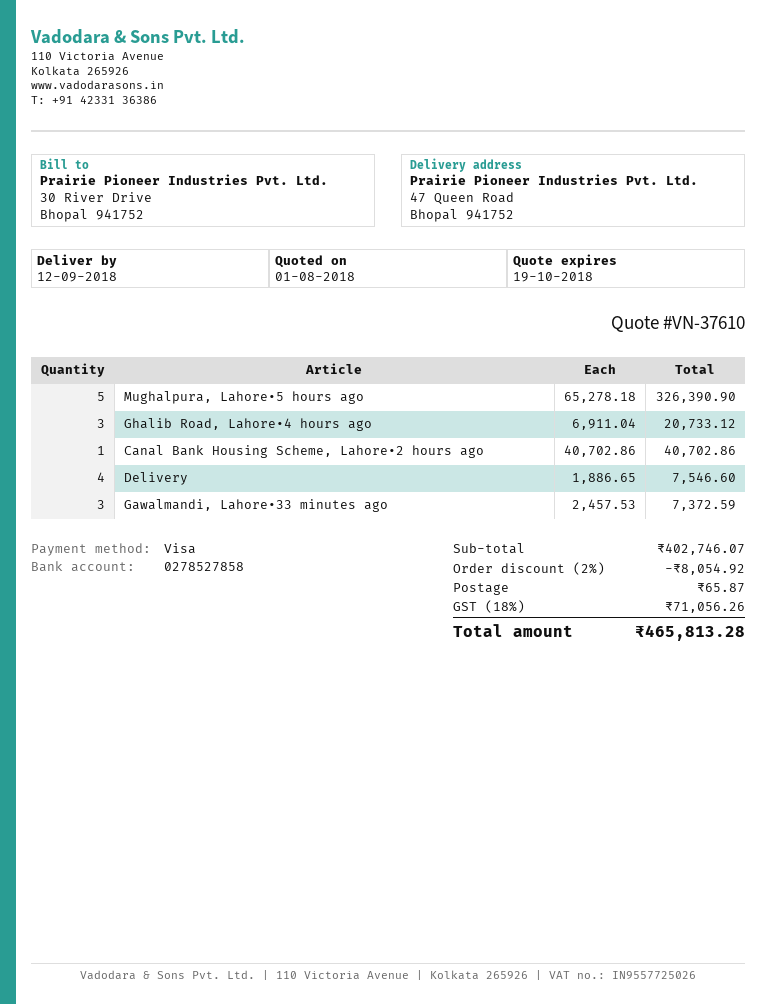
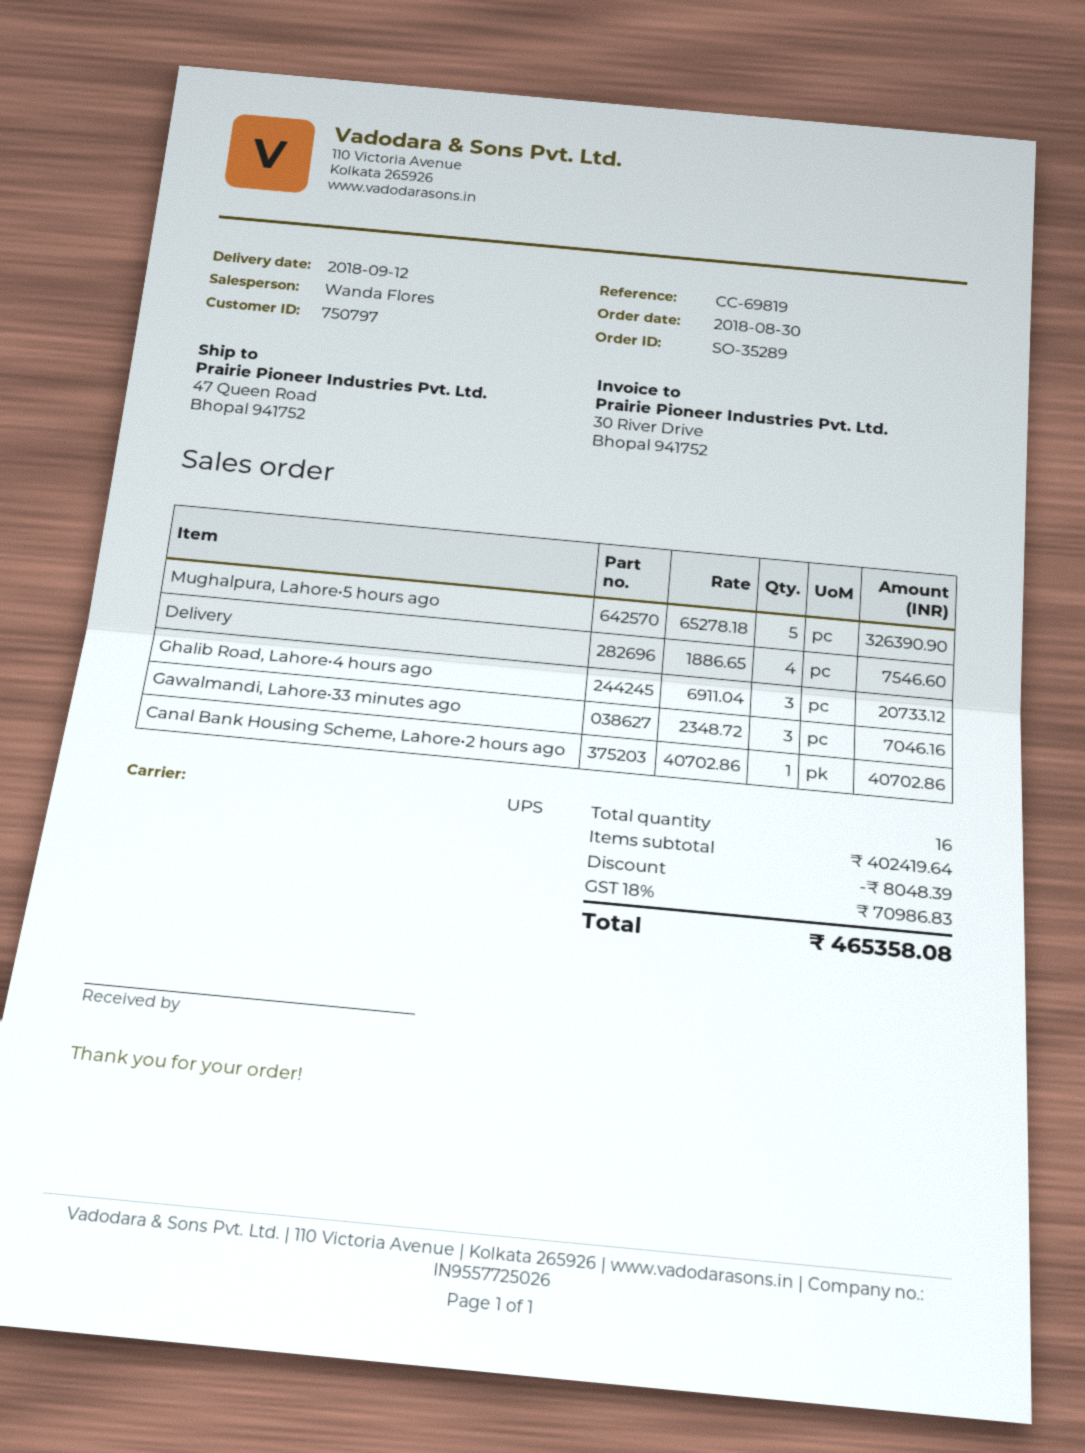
Gawalmandi, Lahore•33 minutes ago: 3 x 2457.53 = 7372.59 -> 3 x 2348.72 = 7046.16
subtotal: 402746.07 -> 402419.64
discount: 8054.92 -> 8048.39
shipping: 65.87 -> none
tax: 18% = 71056.26 -> 18% = 70986.83
total: 465813.28 -> 465358.08

